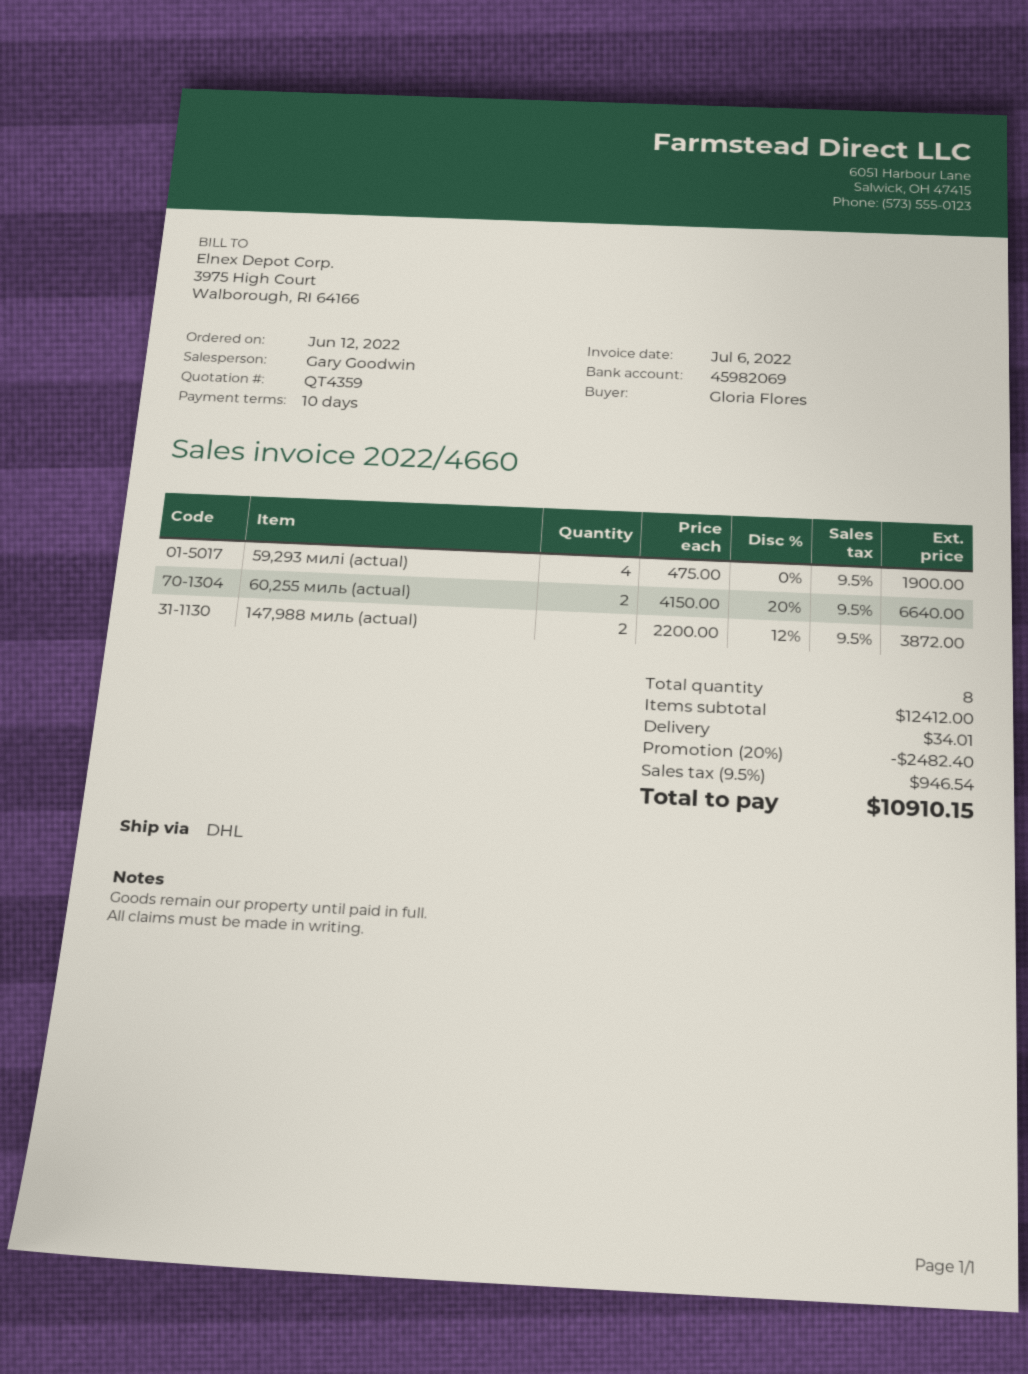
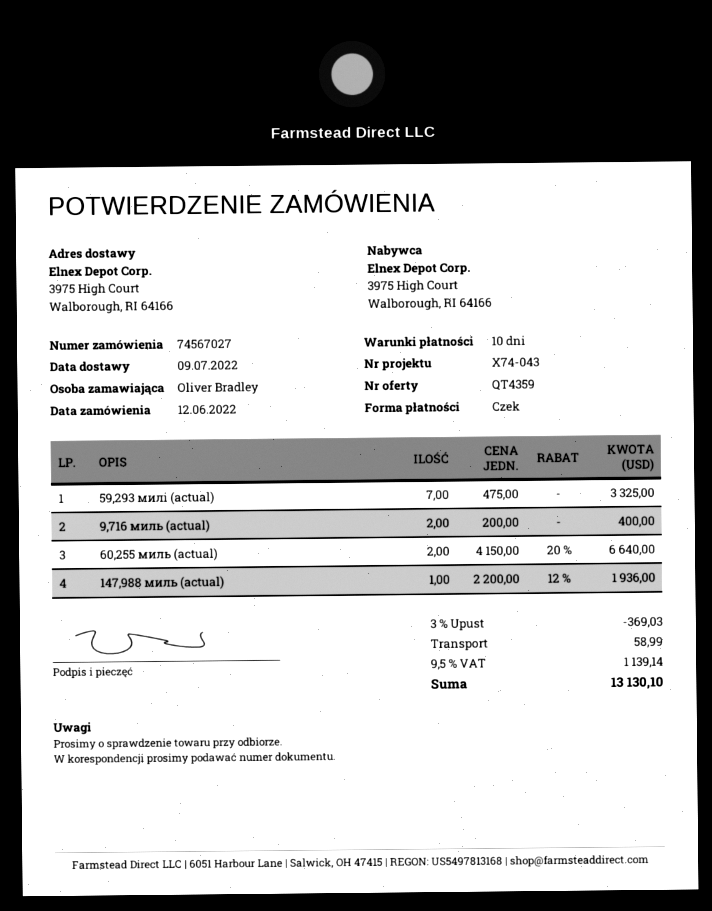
ordered by: Gloria Flores -> Oliver Bradley
59,293 милі (actual): 4 x 475.00 = 1900.00 -> 7 x 475.00 = 3325.00
147,988 миль (actual): 2 x 2200.00 - 12% = 3872.00 -> 1 x 2200.00 - 12% = 1936.00
9,716 миль (actual): none -> 2 x 200.00 = 400.00
discount: 20% = 2482.40 -> 3% = 369.03
shipping: 34.01 -> 58.99
tax: 9.5% = 946.54 -> 9.5% = 1139.14
total: 10910.15 -> 13130.10

